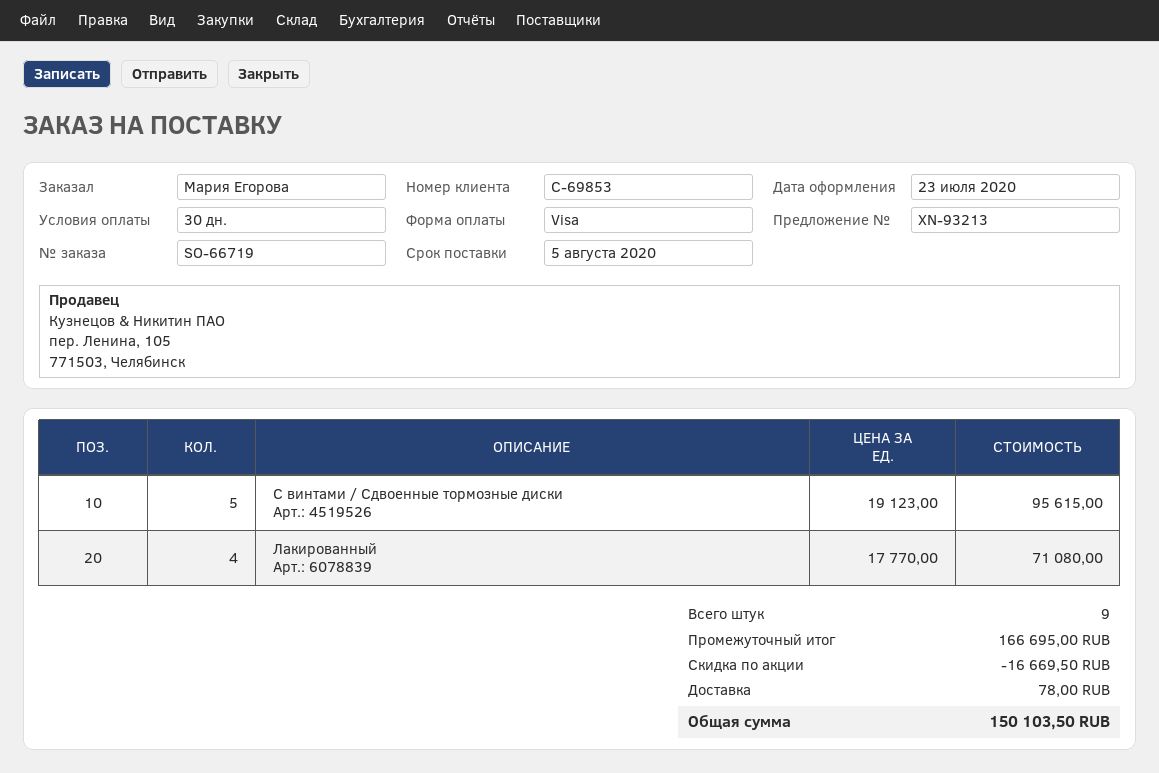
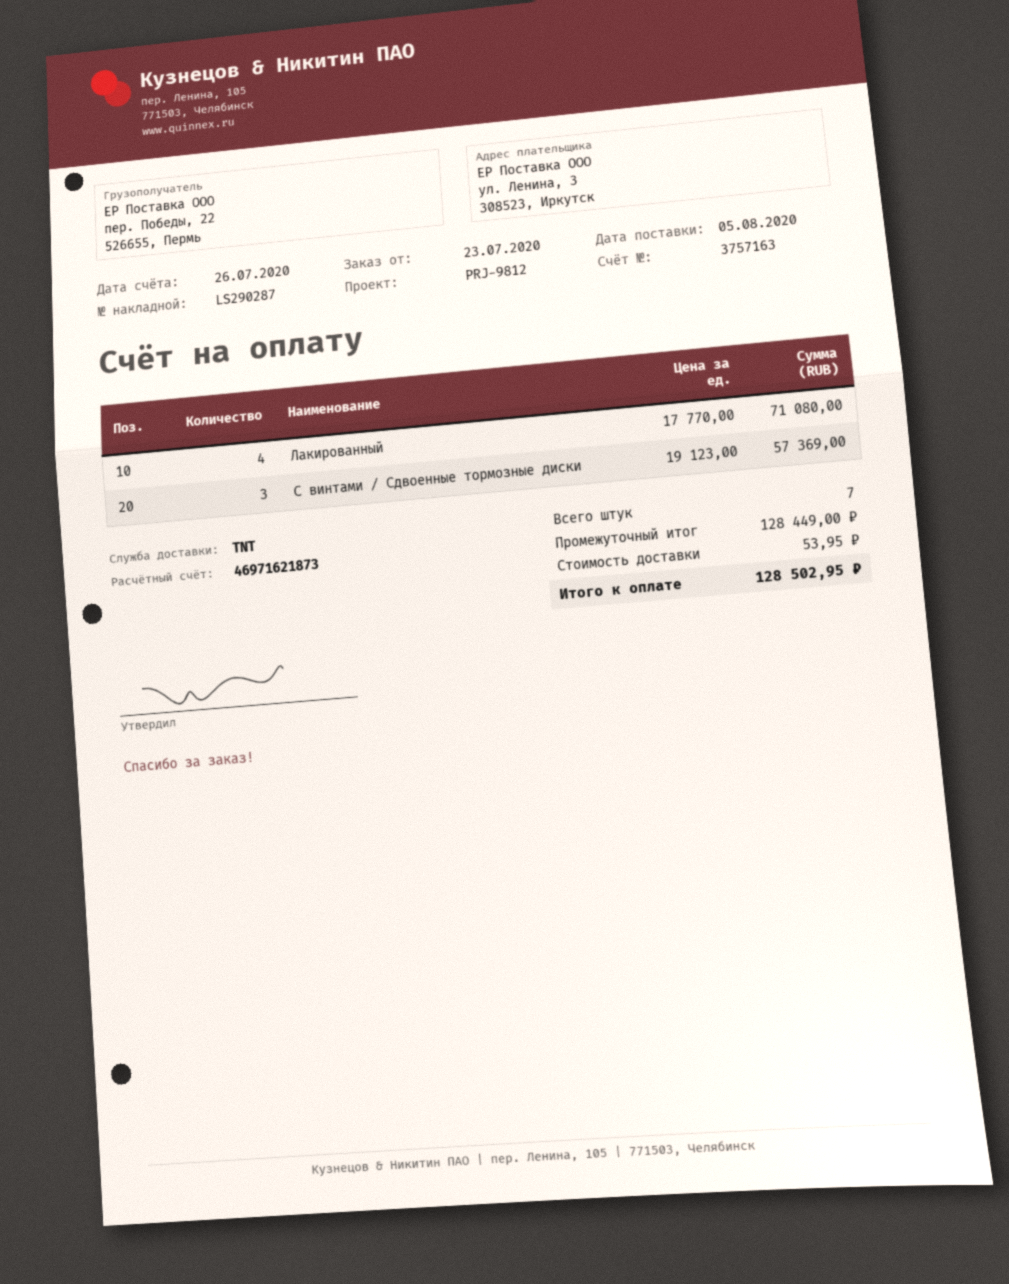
С винтами / Сдвоенные тормозные диски: 5 x 19123.00 = 95615.00 -> 3 x 19123.00 = 57369.00
total quantity: 9 -> 7
subtotal: 166695.00 -> 128449.00
discount: 16669.50 -> none
shipping: 78.00 -> 53.95
total: 150103.50 -> 128502.95

